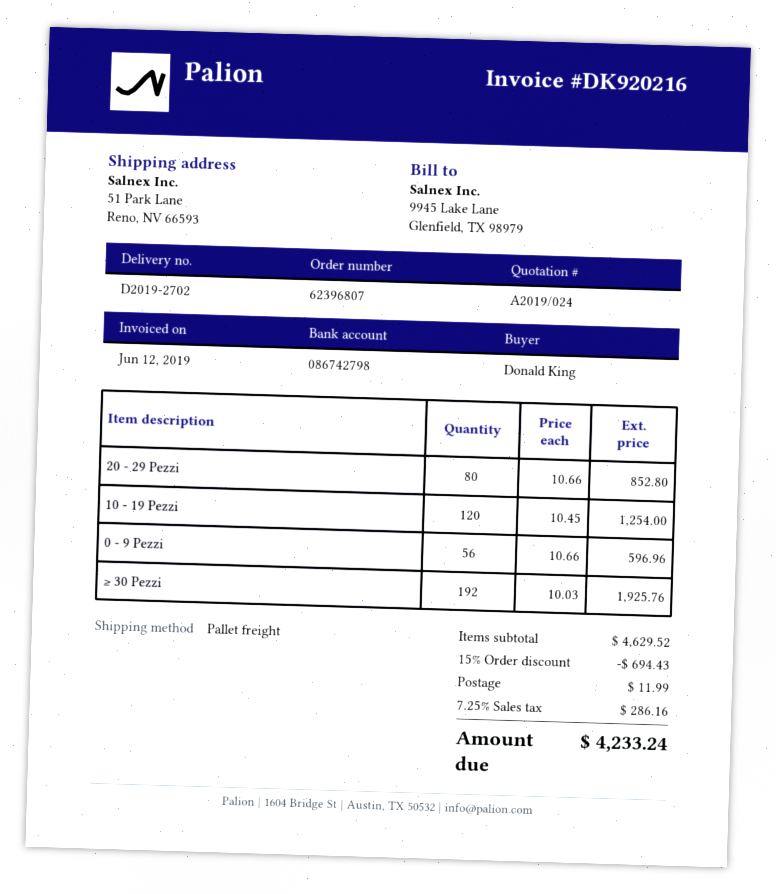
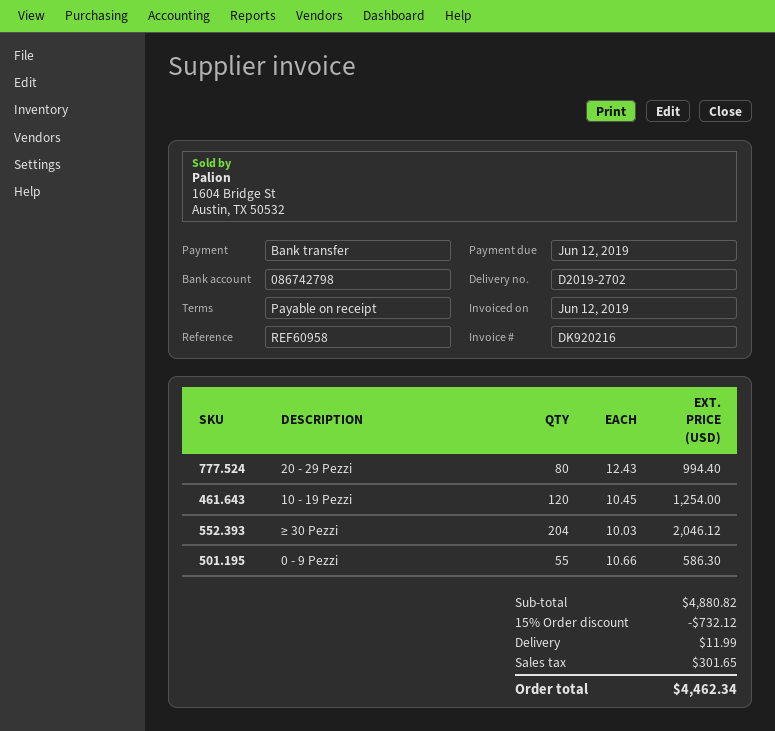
20 - 29 Pezzi: 80 x 10.66 = 852.80 -> 80 x 12.43 = 994.40
0 - 9 Pezzi: 56 x 10.66 = 596.96 -> 55 x 10.66 = 586.30
≥ 30 Pezzi: 192 x 10.03 = 1925.76 -> 204 x 10.03 = 2046.12
subtotal: 4629.52 -> 4880.82
discount: 15% = 694.43 -> 15% = 732.12
tax: 286.16 -> 301.65
total: 4233.24 -> 4462.34

